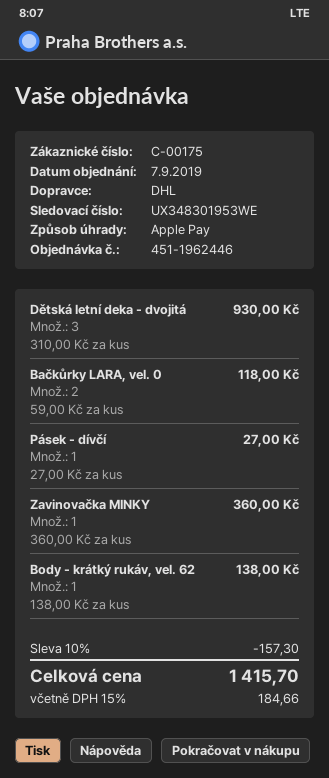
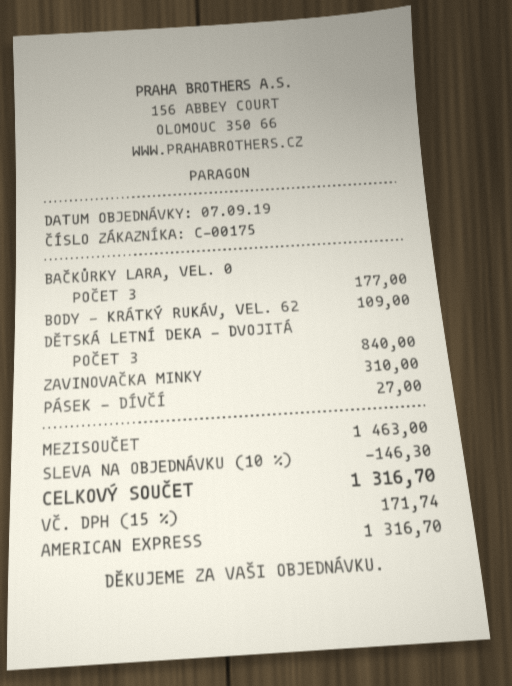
payment method: Apple Pay -> American Express
Dětská letní deka - dvojitá: 3 for 930.00 -> 3 for 840.00
Bačkůrky LARA, vel. 0: 2 for 118.00 -> 3 for 177.00
Zavinovačka MINKY: 1 for 360.00 -> 1 for 310.00
Body - krátký rukáv, vel. 62: 1 for 138.00 -> 1 for 109.00
discount: 10% = 157.30 -> 10% = 146.30
tax: 15% = 184.66 -> 15% = 171.74
total: 1415.70 -> 1316.70

